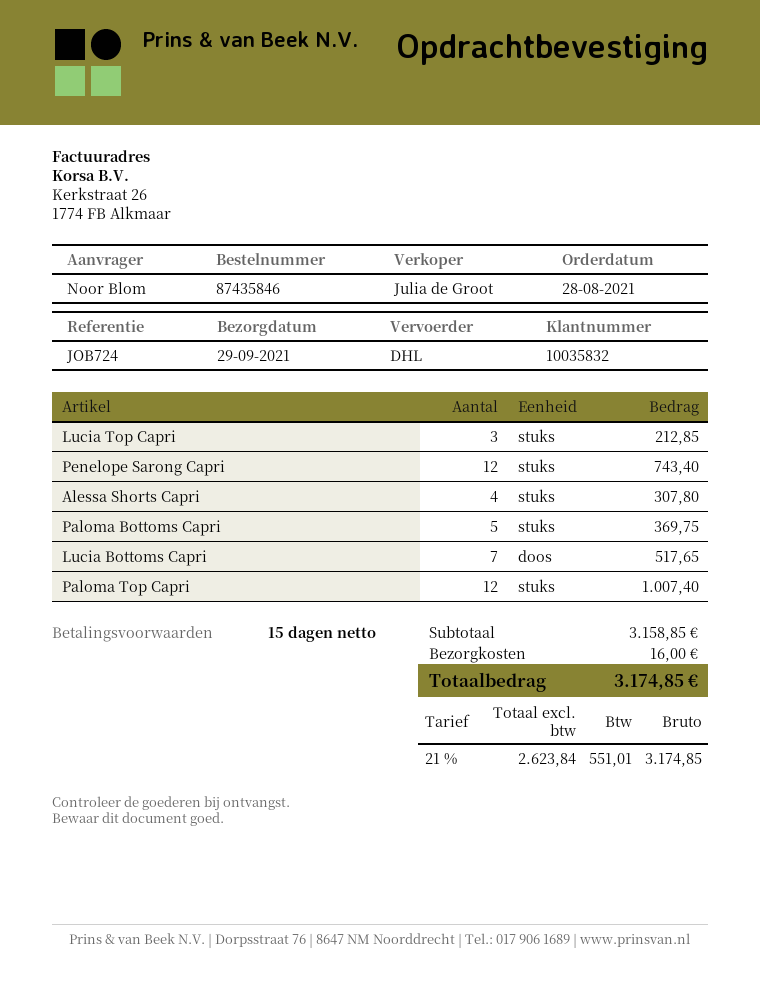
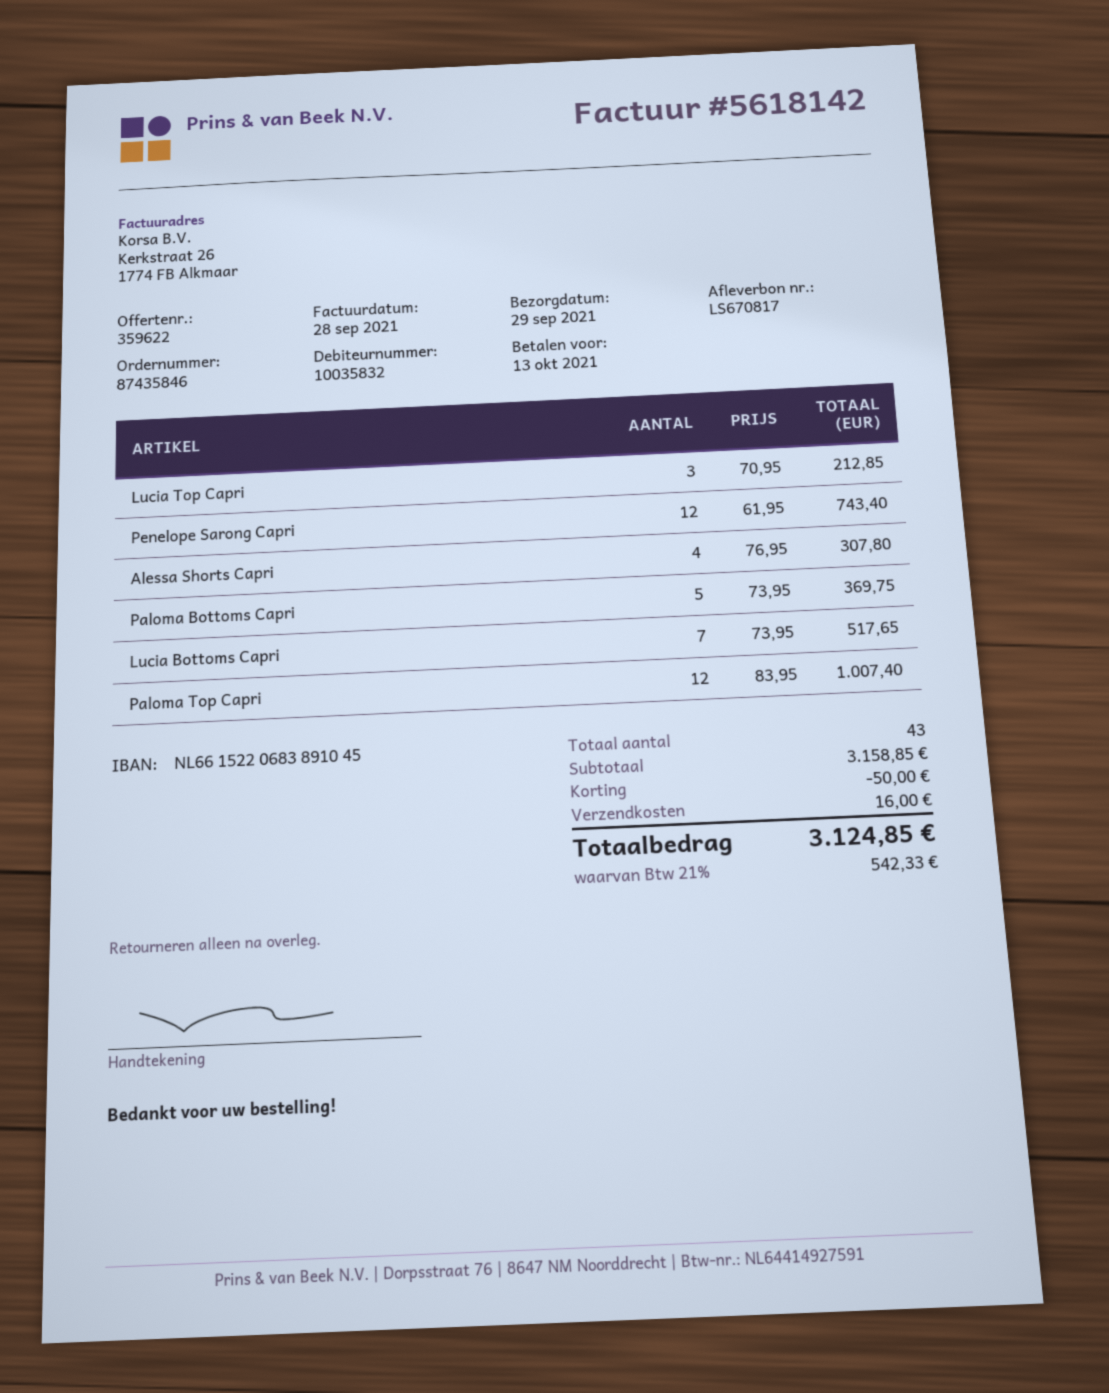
discount: none -> 50.00
tax: 21% = 551.01 -> 21% = 542.33
total: 3174.85 -> 3124.85

